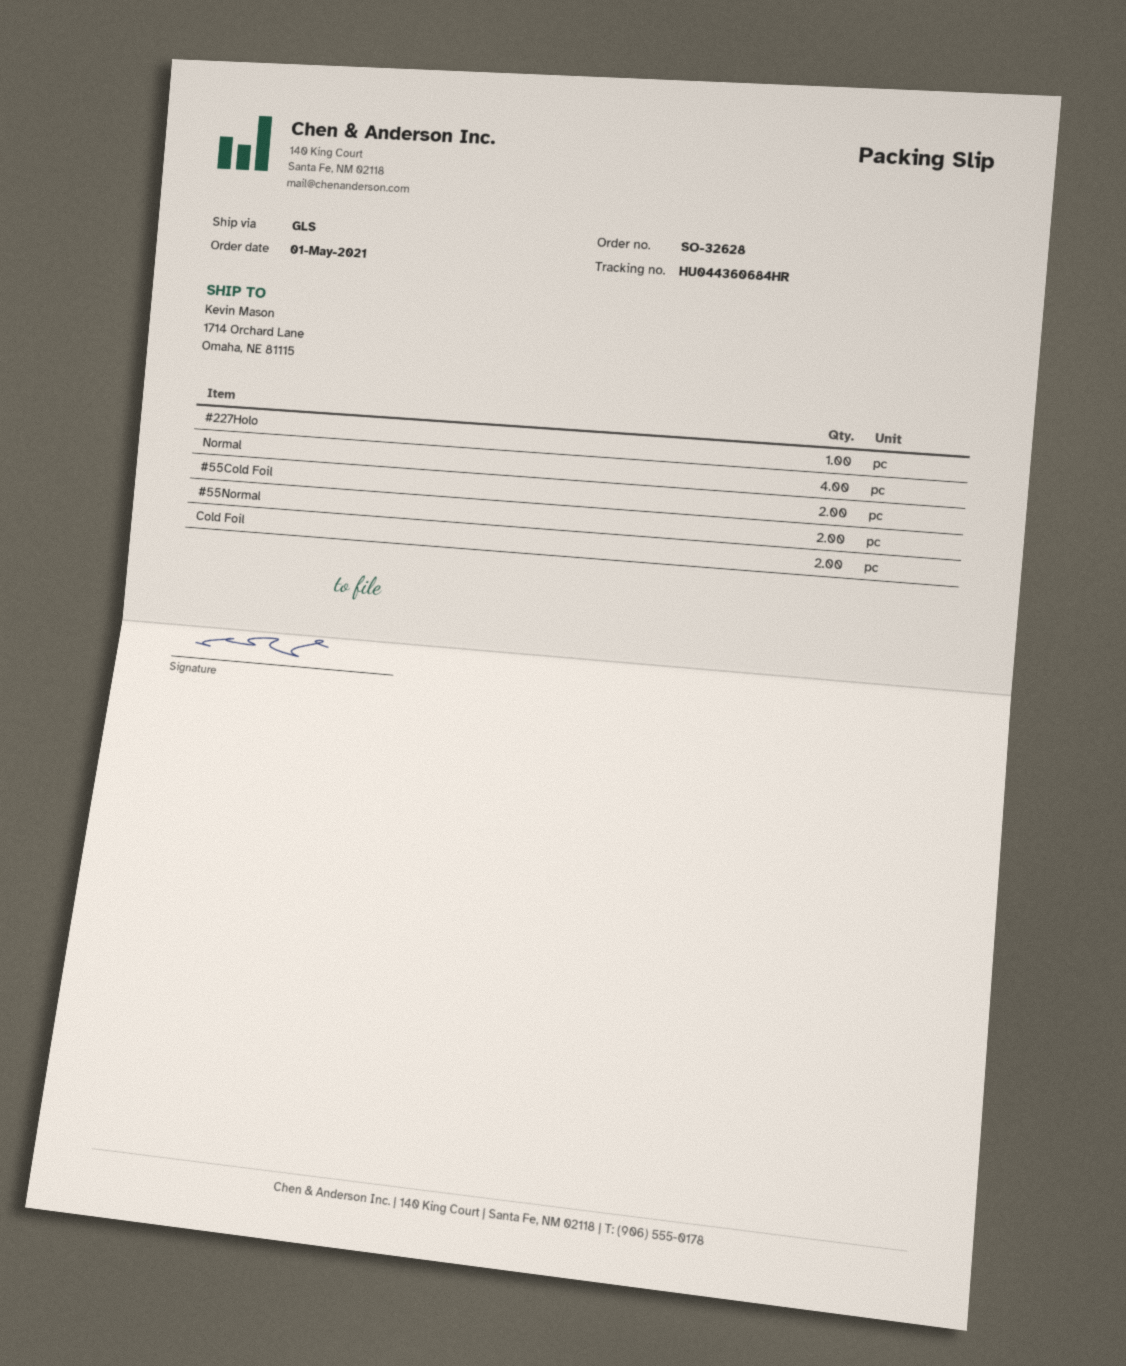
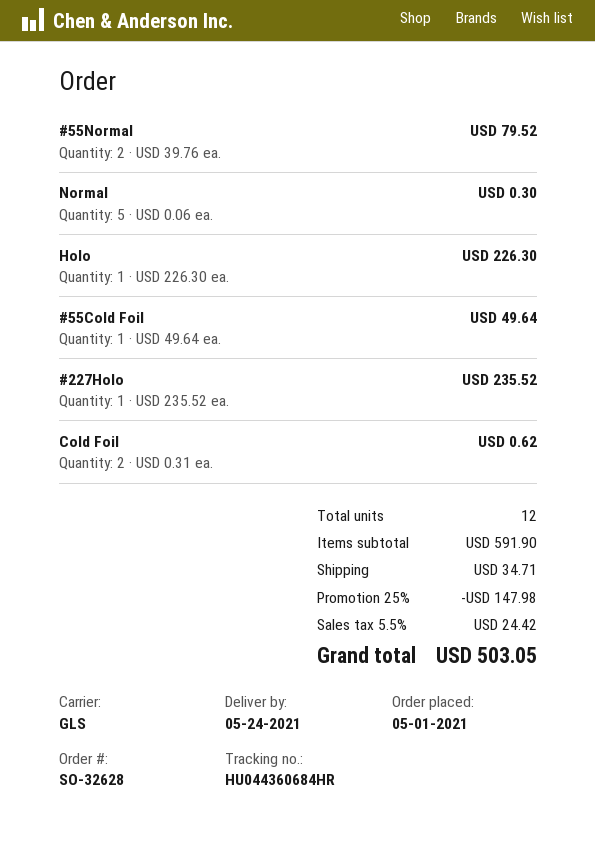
Normal: 4 -> 5
#55Cold Foil: 2 -> 1
Holo: none -> 1

